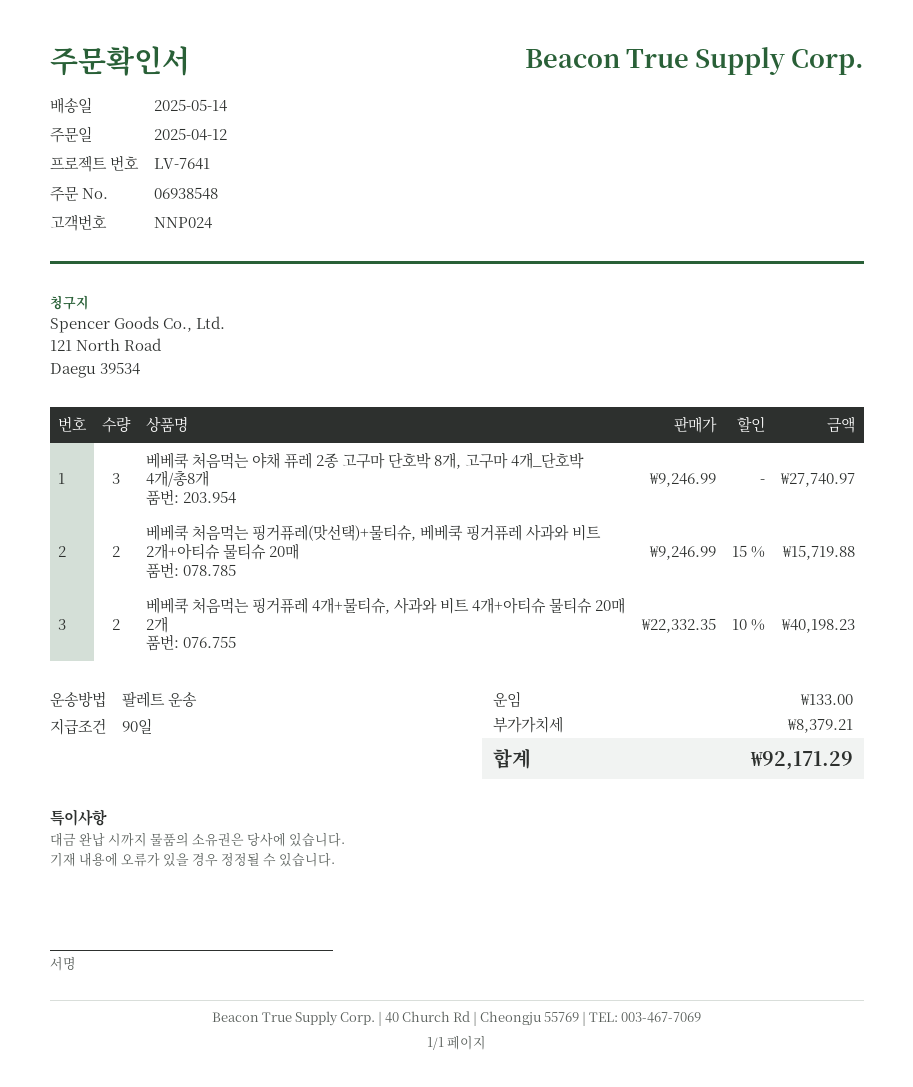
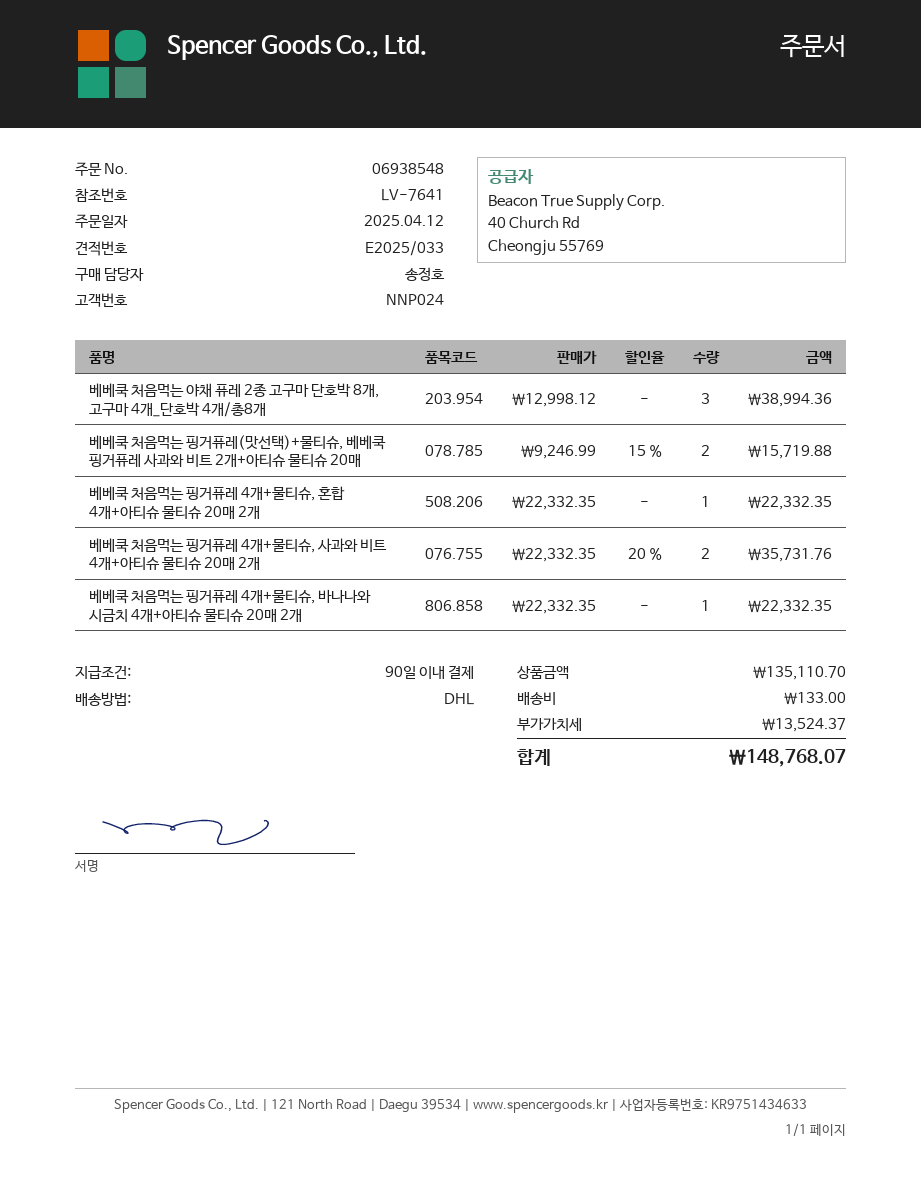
shipping method: pallet freight -> DHL
베베쿡 처음먹는 야채 퓨레 2종 고구마 단호박 8개, 고구마 4개_단호박 4개/총8개: 3 x 9246.99 = 27740.97 -> 3 x 12998.12 = 38994.36
베베쿡 처음먹는 핑거퓨레 4개+물티슈, 사과와 비트 4개+아티슈 물티슈 20매 2개: 2 x 22332.35 - 10% = 40198.23 -> 2 x 22332.35 - 20% = 35731.76
베베쿡 처음먹는 핑거퓨레 4개+물티슈, 혼합 4개+아티슈 물티슈 20매 2개: none -> 1 x 22332.35 = 22332.35
베베쿡 처음먹는 핑거퓨레 4개+물티슈, 바나나와 시금치 4개+아티슈 물티슈 20매 2개: none -> 1 x 22332.35 = 22332.35
tax: 8379.21 -> 13524.37
total: 92171.29 -> 148768.07

